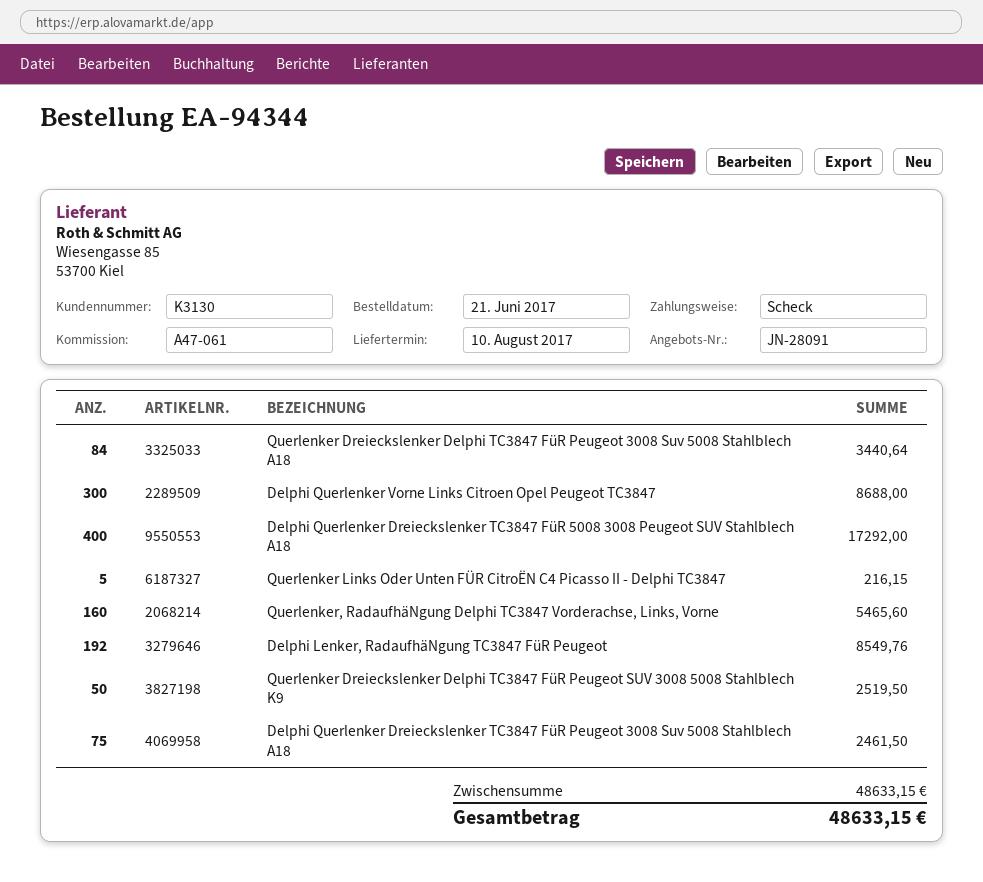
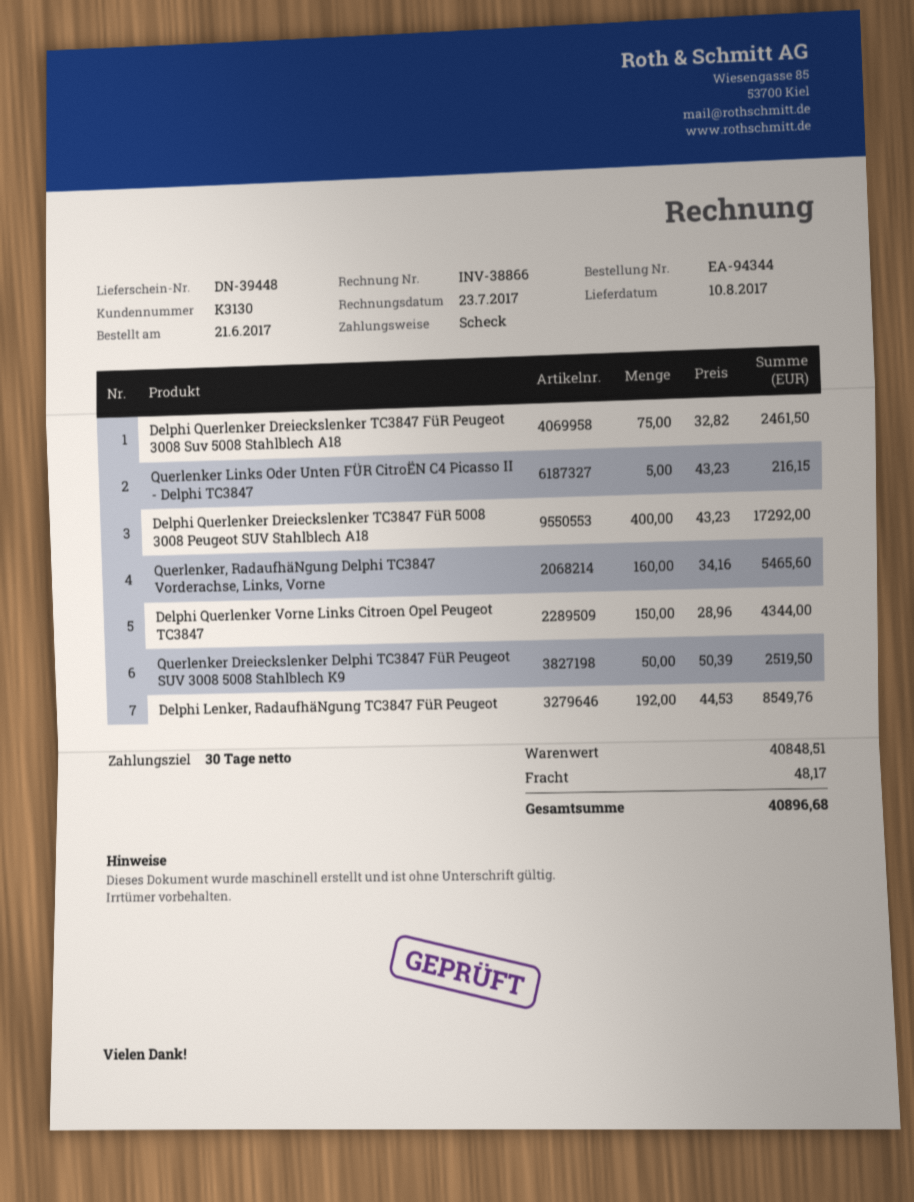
Querlenker Dreieckslenker Delphi TC3847 FüR Peugeot 3008 Suv 5008 Stahlblech A18: 84 for 3440.64 -> none
Delphi Querlenker Vorne Links Citroen Opel Peugeot TC3847: 300 for 8688.00 -> 150 for 4344.00
subtotal: 48633.15 -> 40848.51
shipping: none -> 48.17
total: 48633.15 -> 40896.68

